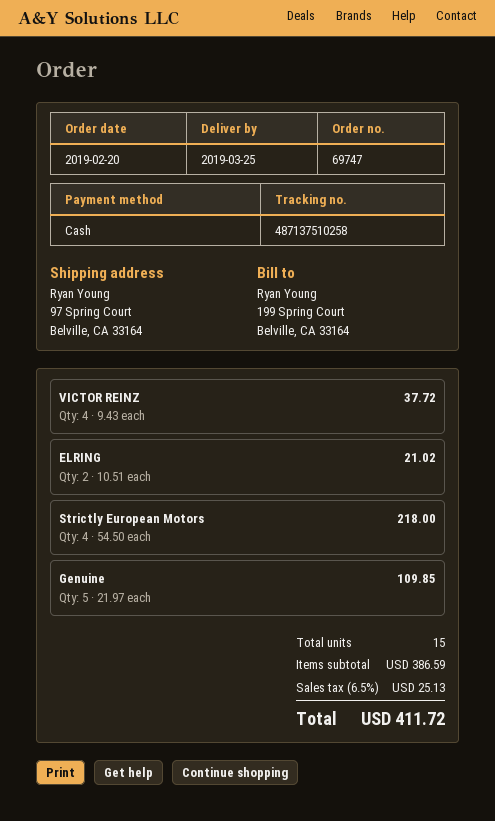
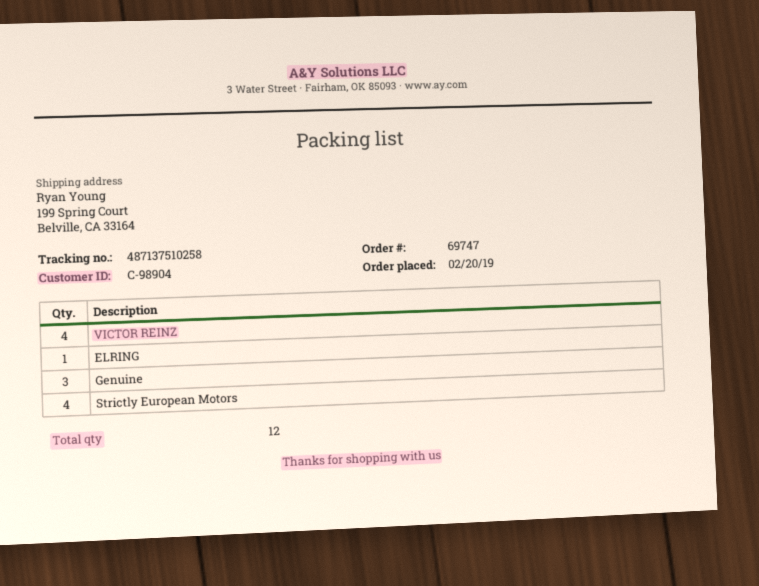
ship to: 97 Spring Court, Belville, CA 33164 -> 199 Spring Court, Belville, CA 33164
ELRING: 2 -> 1
Genuine: 5 -> 3
total quantity: 15 -> 12

